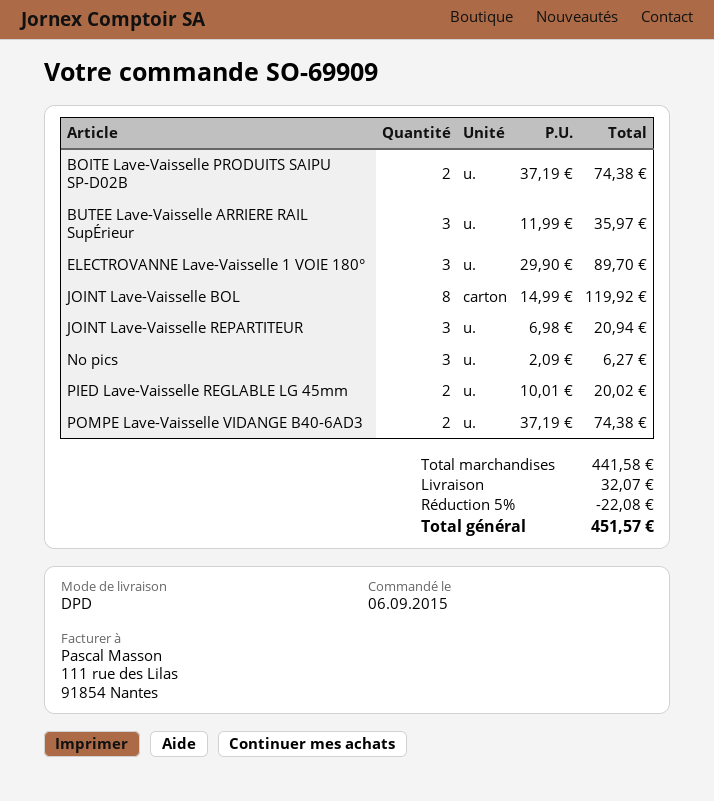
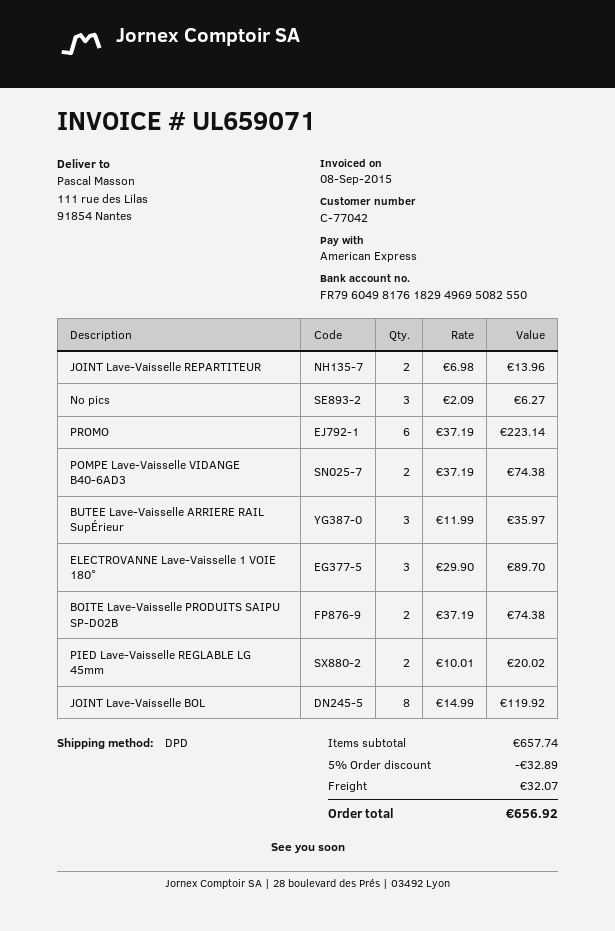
JOINT Lave-Vaisselle REPARTITEUR: 3 x 6.98 = 20.94 -> 2 x 6.98 = 13.96
PROMO: none -> 6 x 37.19 = 223.14
subtotal: 441.58 -> 657.74
discount: 5% = 22.08 -> 5% = 32.89
total: 451.57 -> 656.92

